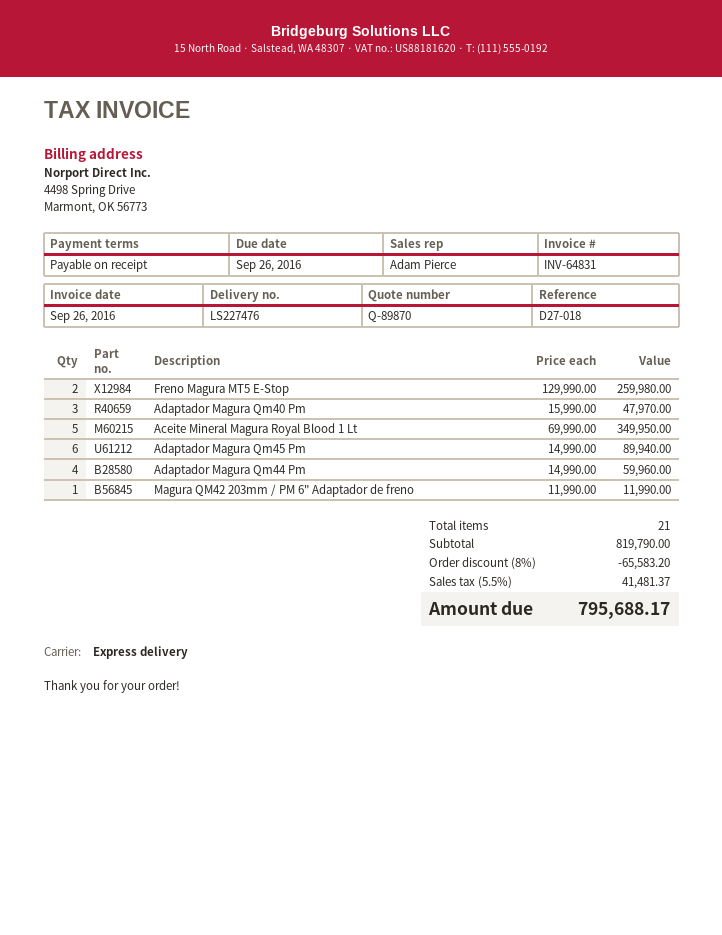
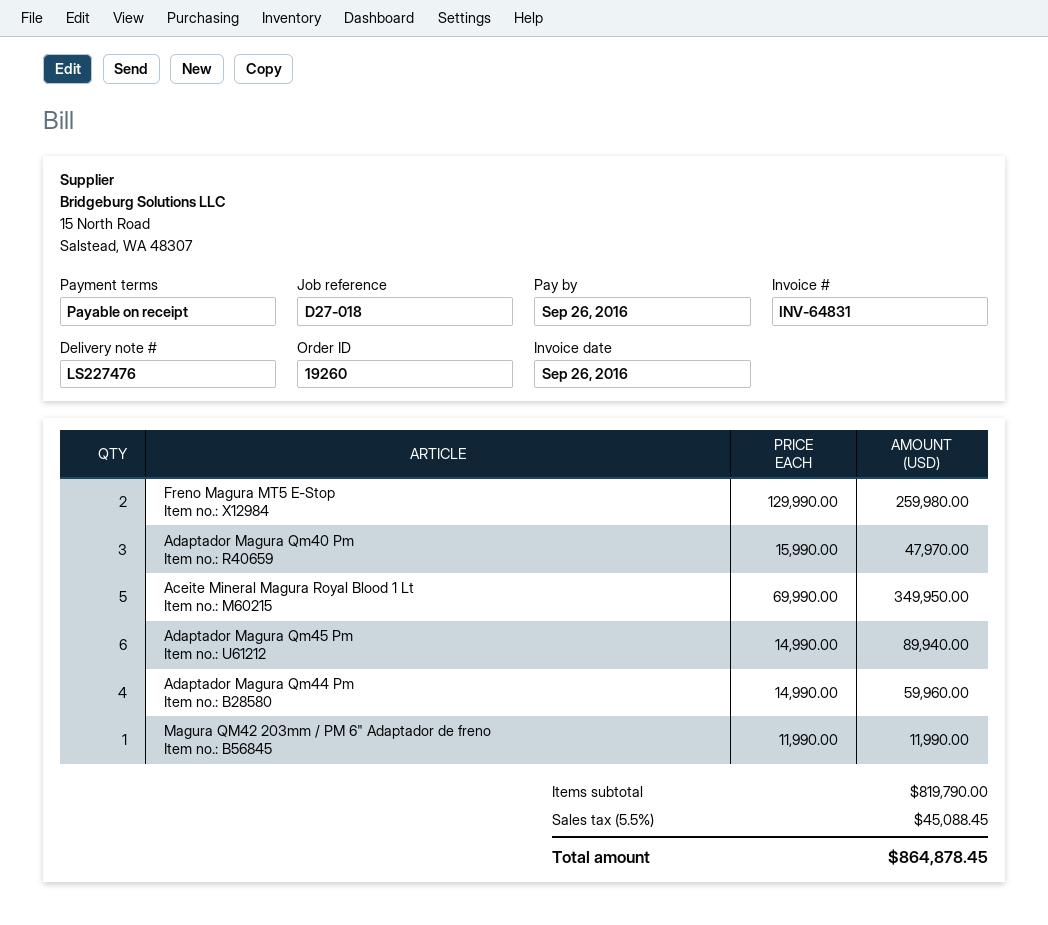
discount: 8% = 65583.20 -> none
tax: 5.5% = 41481.37 -> 5.5% = 45088.45
total: 795688.17 -> 864878.45

